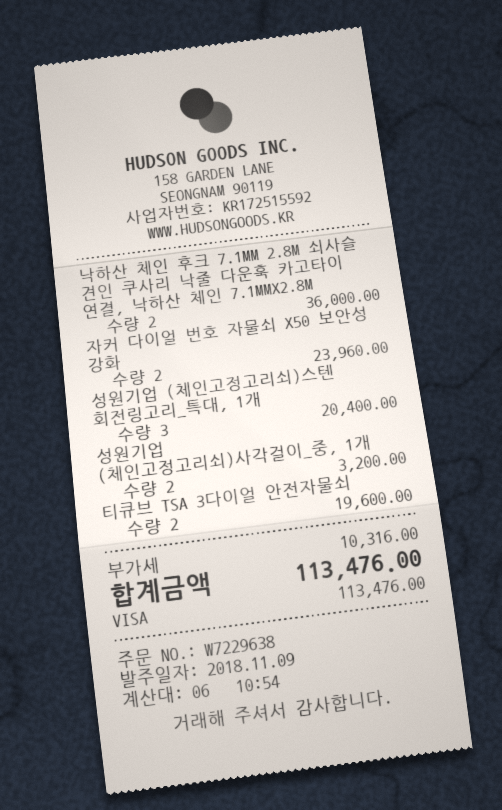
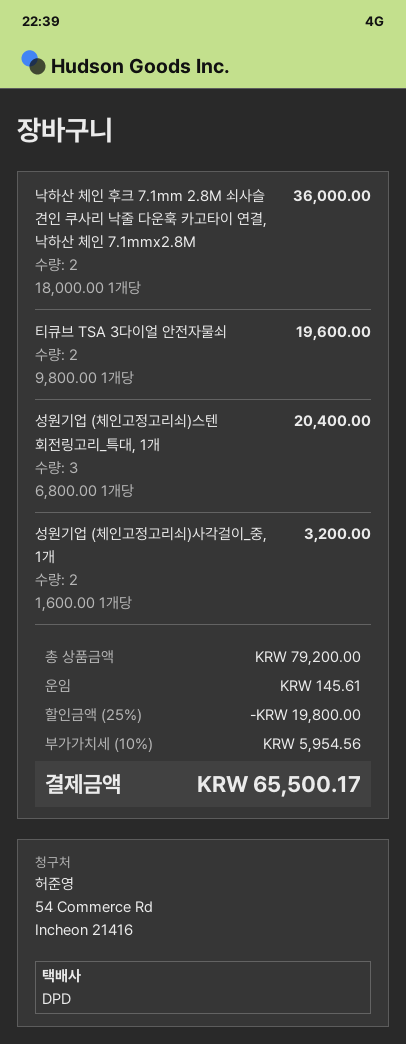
자커 다이얼 번호 자물쇠 X50 보안성 강화: 2 for 23960.00 -> none
discount: none -> 25% = 19800.00
shipping: none -> 145.61
tax: 10316.00 -> 5954.56
total: 113476.00 -> 65500.17

